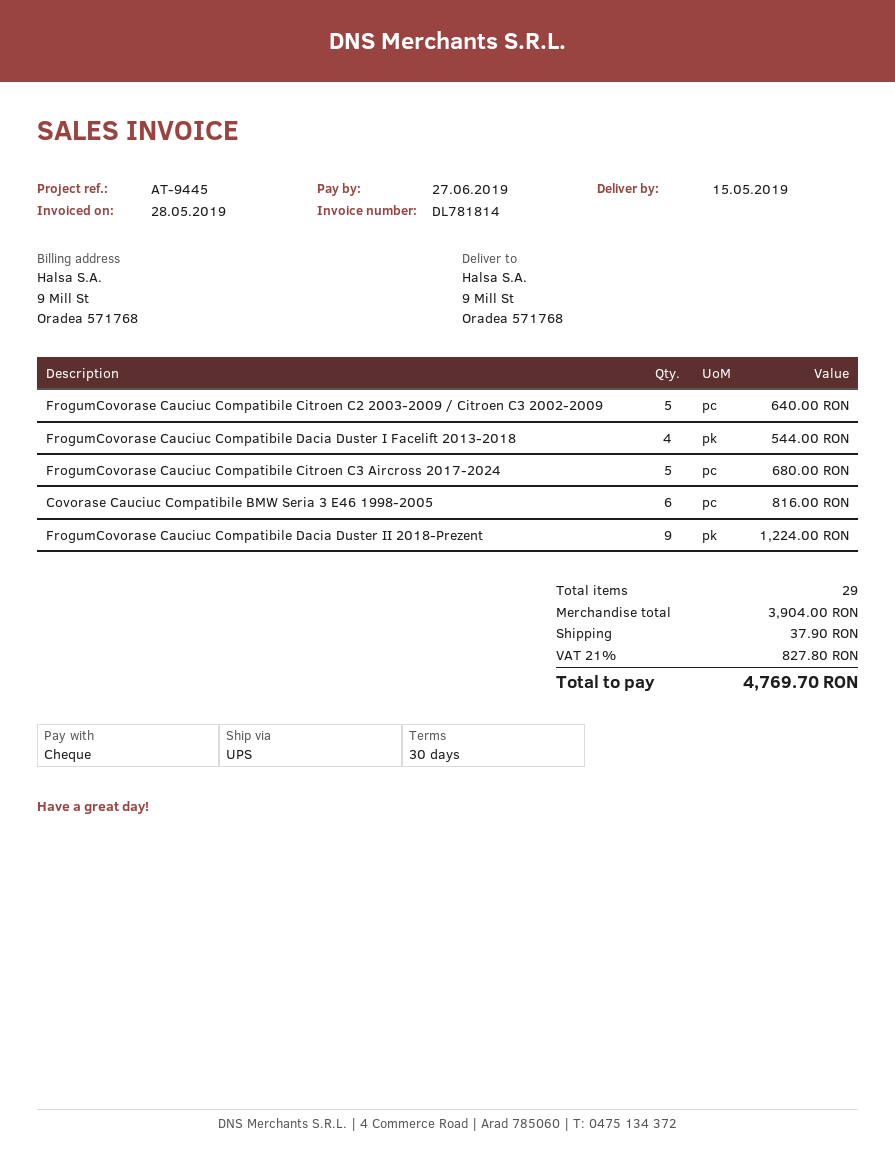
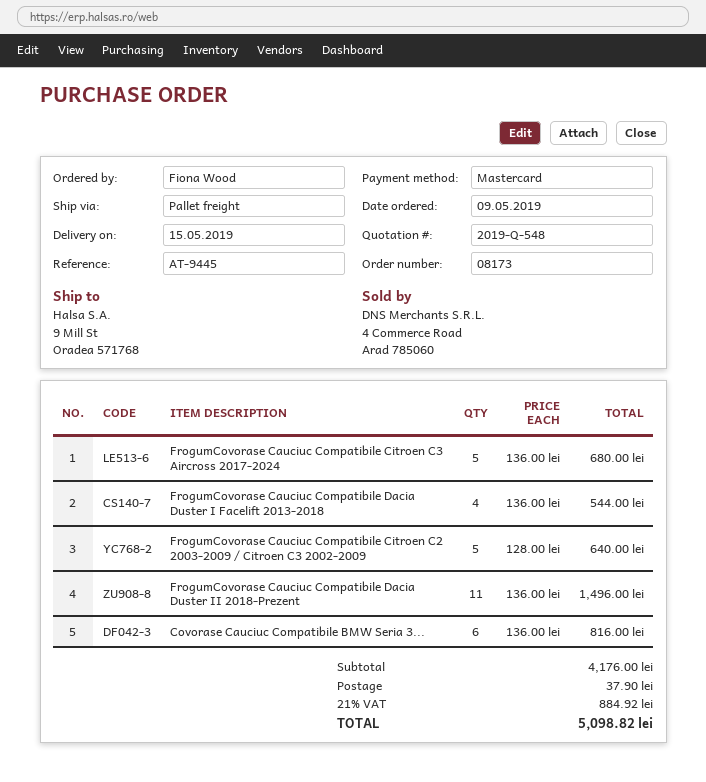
payment method: cheque -> Mastercard
shipping method: UPS -> pallet freight
FrogumCovorase Cauciuc Compatibile Dacia Duster II 2018-Prezent: 9 for 1224.00 -> 11 for 1496.00
subtotal: 3904.00 -> 4176.00
tax: 21% = 827.80 -> 21% = 884.92
total: 4769.70 -> 5098.82

